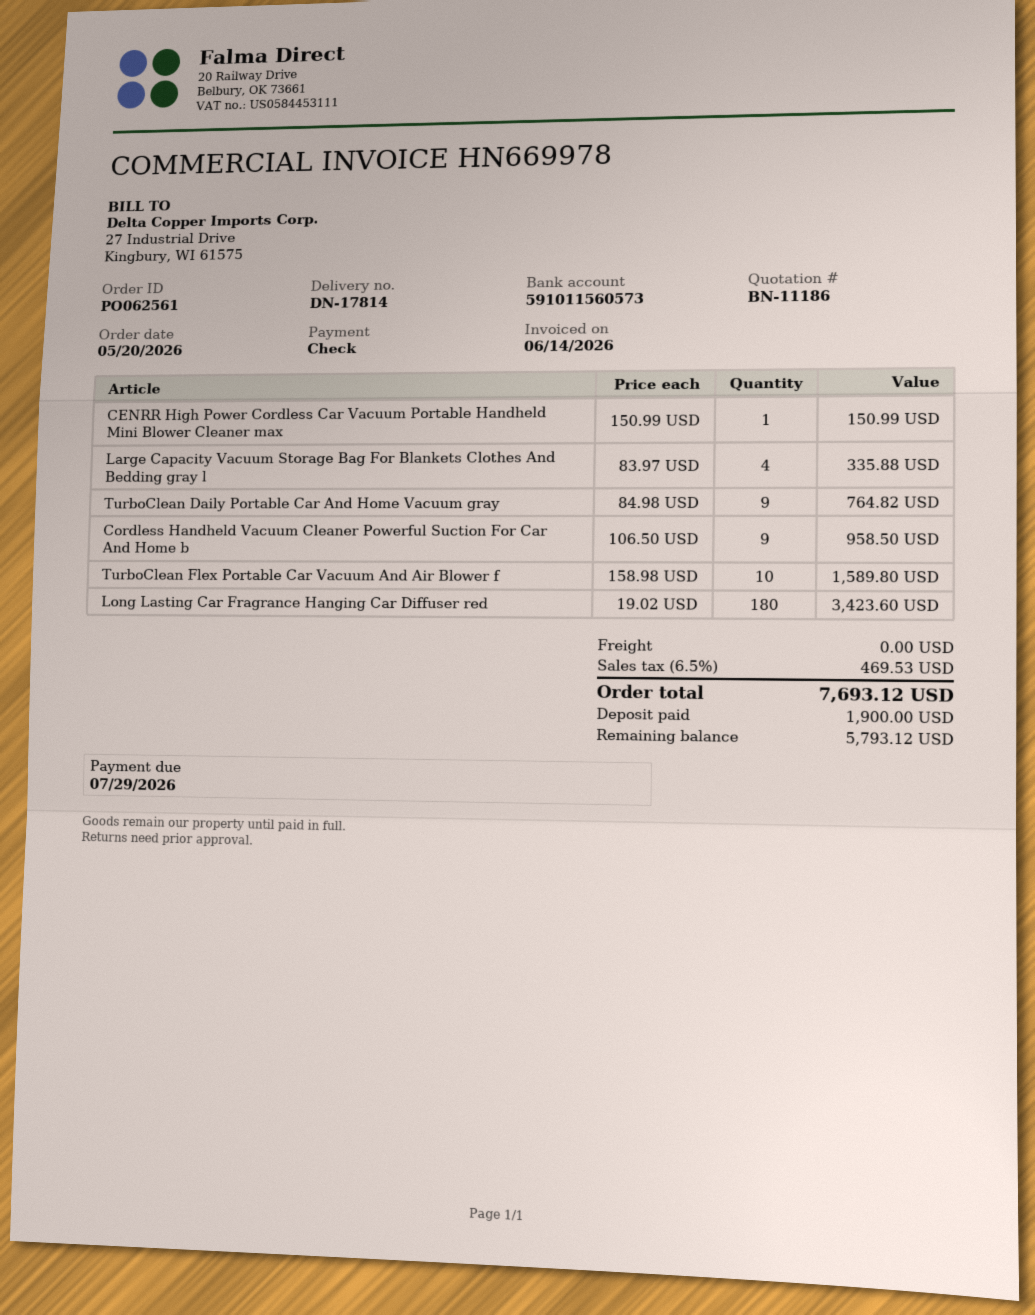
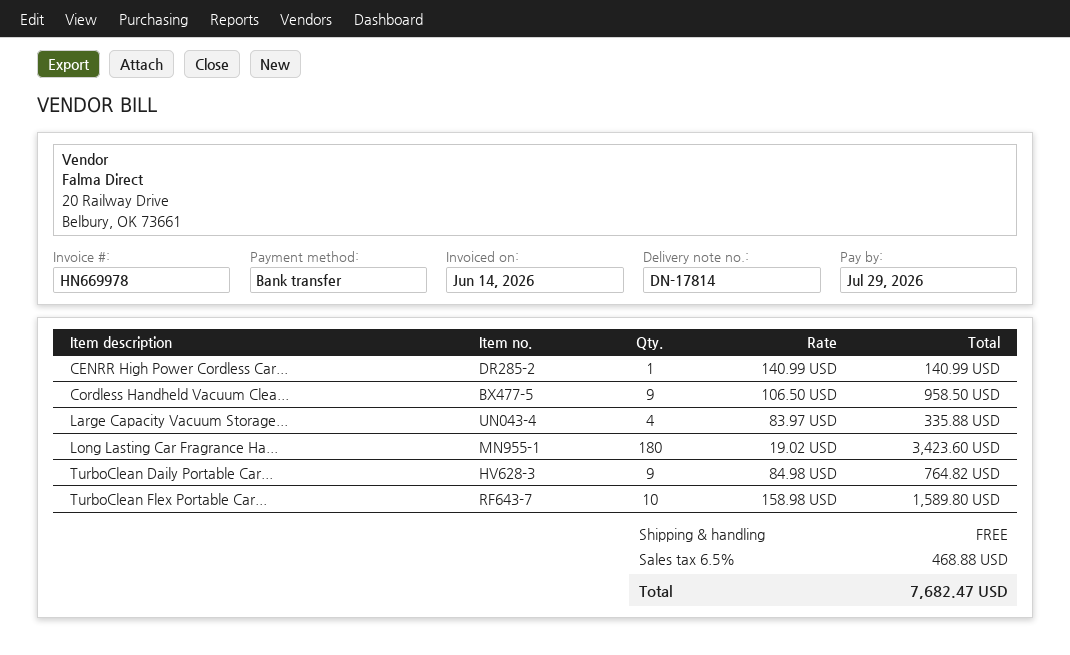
payment method: cheque -> bank transfer
CENRR High Power Cordless Car Vacuum Portable Handheld Mini Blower Cleaner max: 1 x 150.99 = 150.99 -> 1 x 140.99 = 140.99
tax: 6.5% = 469.53 -> 6.5% = 468.88
total: 7693.12 -> 7682.47

